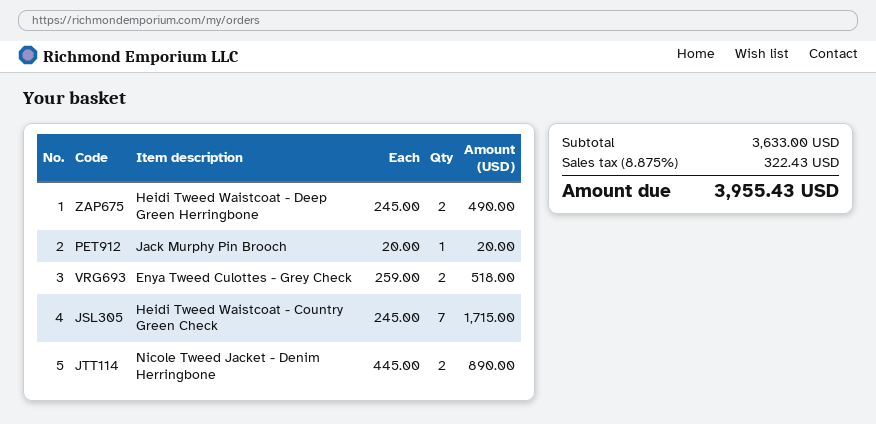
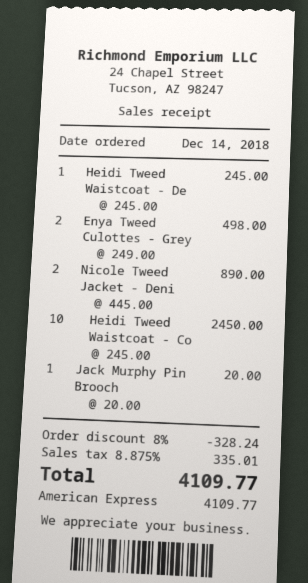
Heidi Tweed Waistcoat - Deep Green Herringbone: 2 x 245.00 = 490.00 -> 1 x 245.00 = 245.00
Enya Tweed Culottes - Grey Check: 2 x 259.00 = 518.00 -> 2 x 249.00 = 498.00
Heidi Tweed Waistcoat - Country Green Check: 7 x 245.00 = 1715.00 -> 10 x 245.00 = 2450.00
discount: none -> 8% = 328.24
tax: 8.875% = 322.43 -> 8.875% = 335.01
total: 3955.43 -> 4109.77

